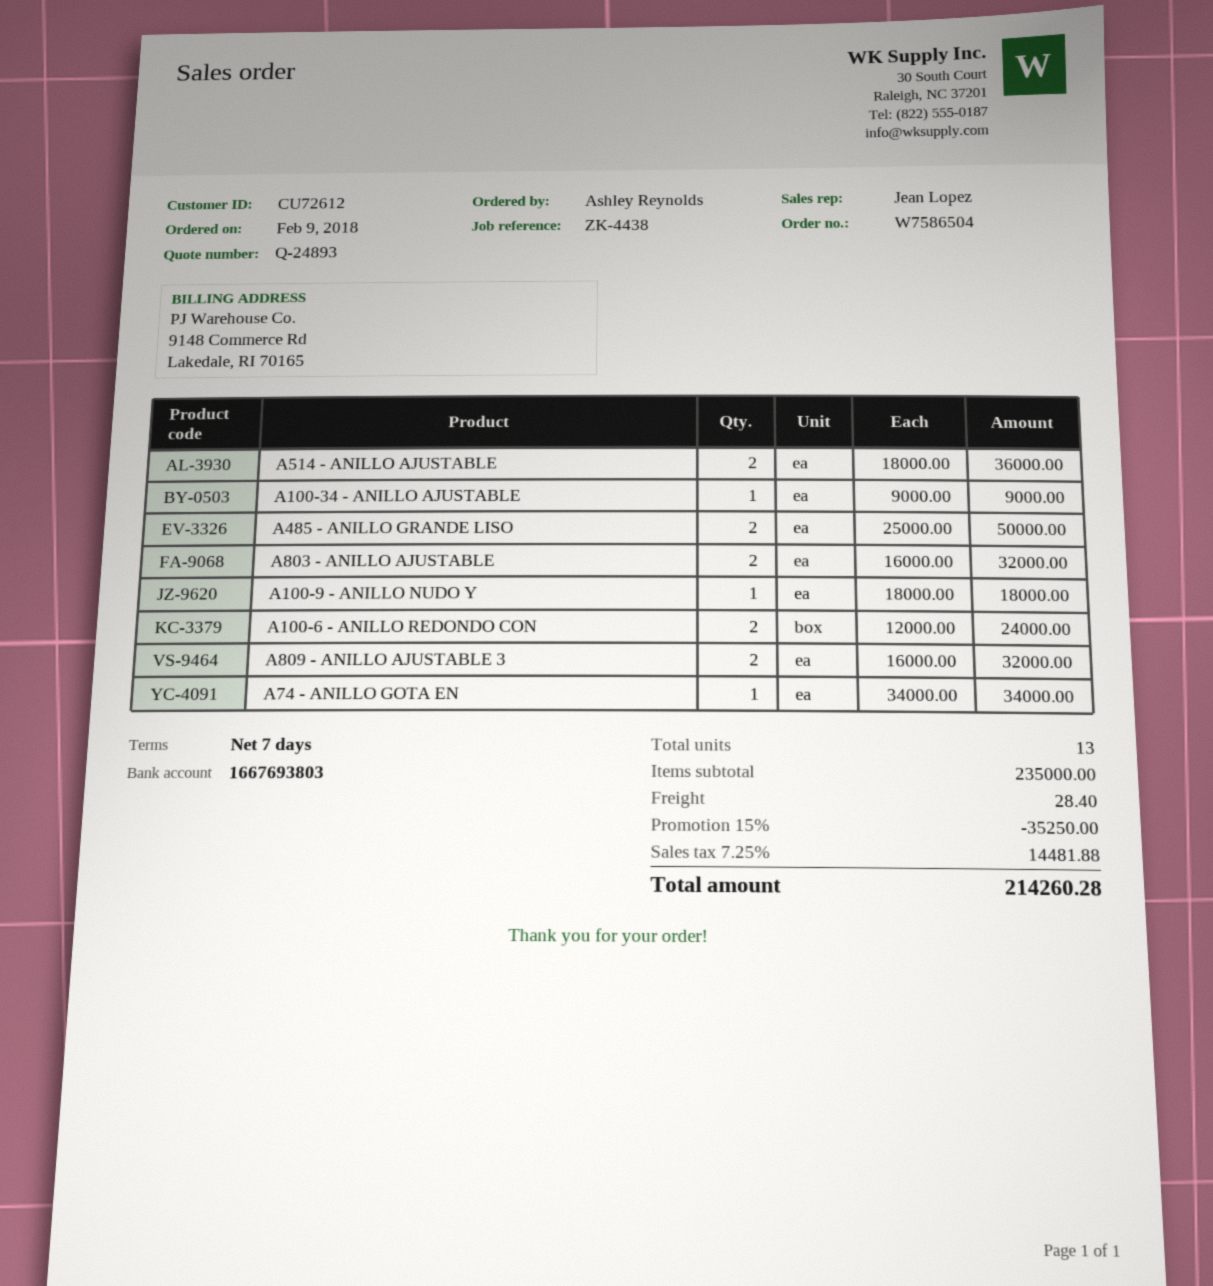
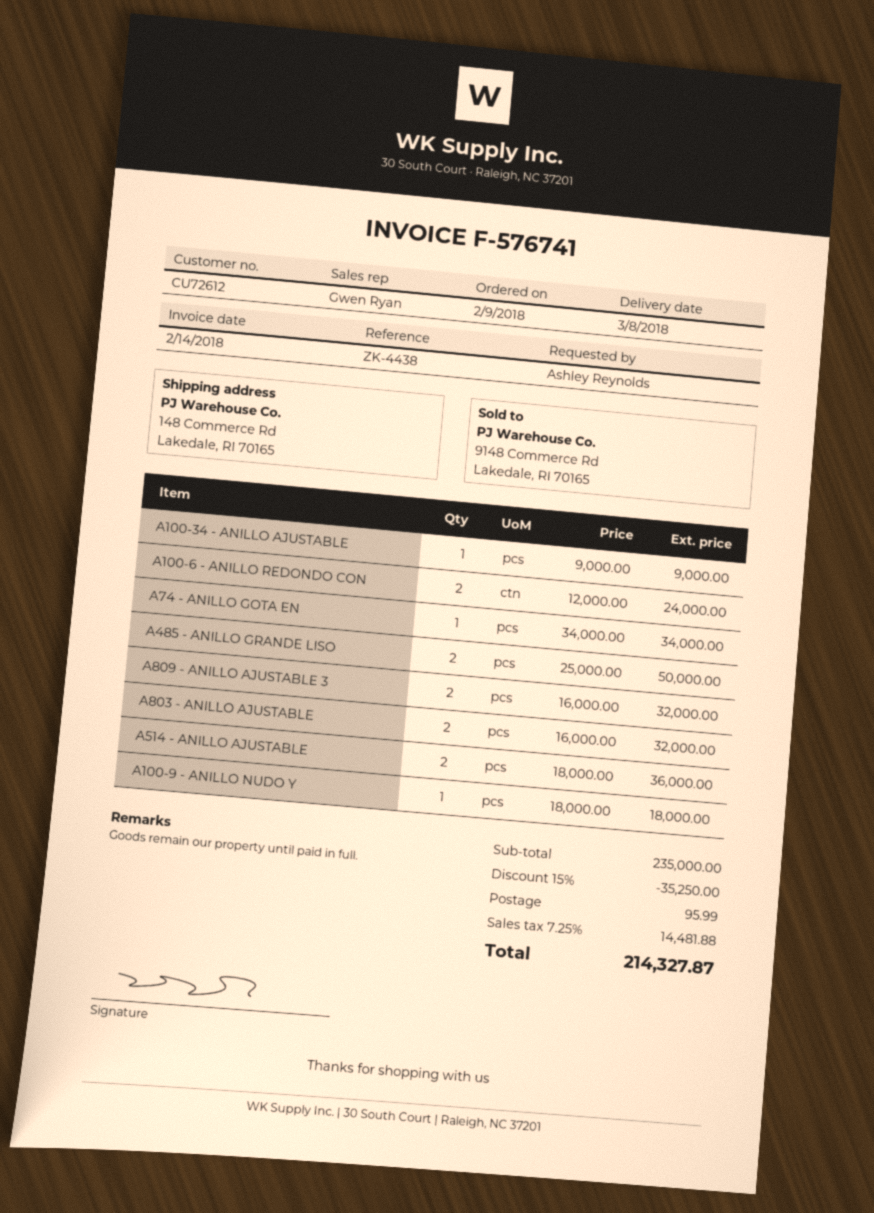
sales rep: Jean Lopez -> Gwen Ryan
shipping: 28.40 -> 95.99
total: 214260.28 -> 214327.87

